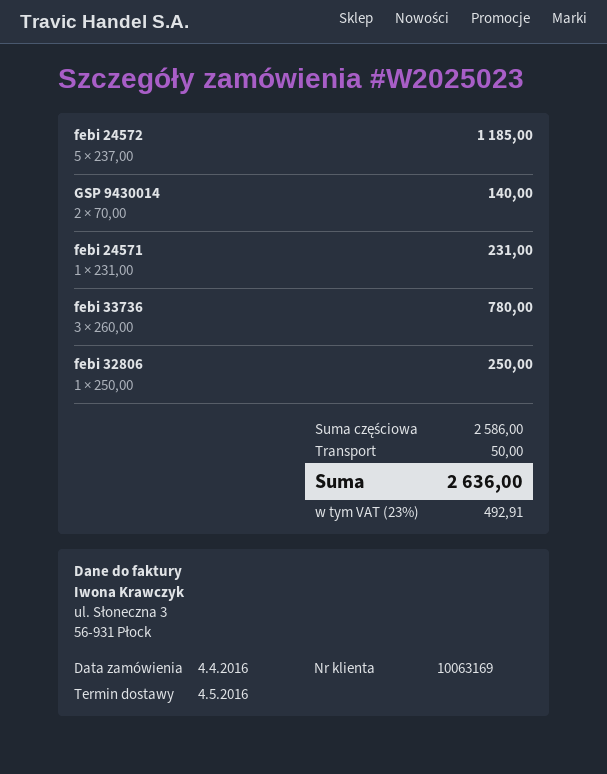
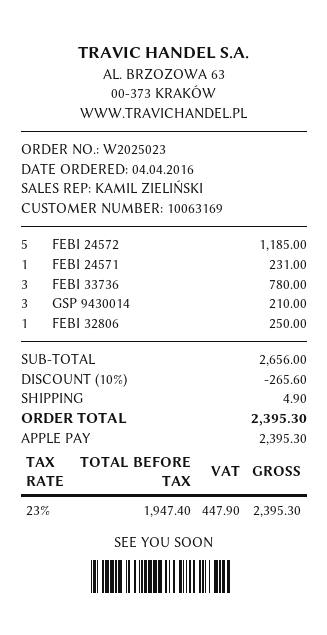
GSP 9430014: 2 for 140.00 -> 3 for 210.00
subtotal: 2586.00 -> 2656.00
discount: none -> 10% = 265.60
shipping: 50.00 -> 4.90
tax: 23% = 492.91 -> 23% = 447.90
total: 2636.00 -> 2395.30

